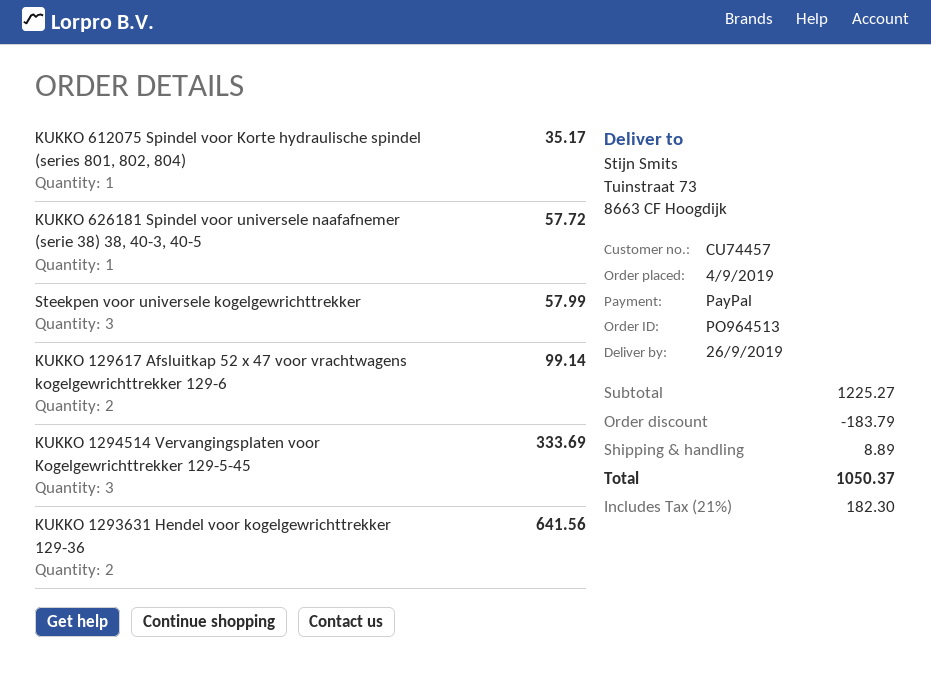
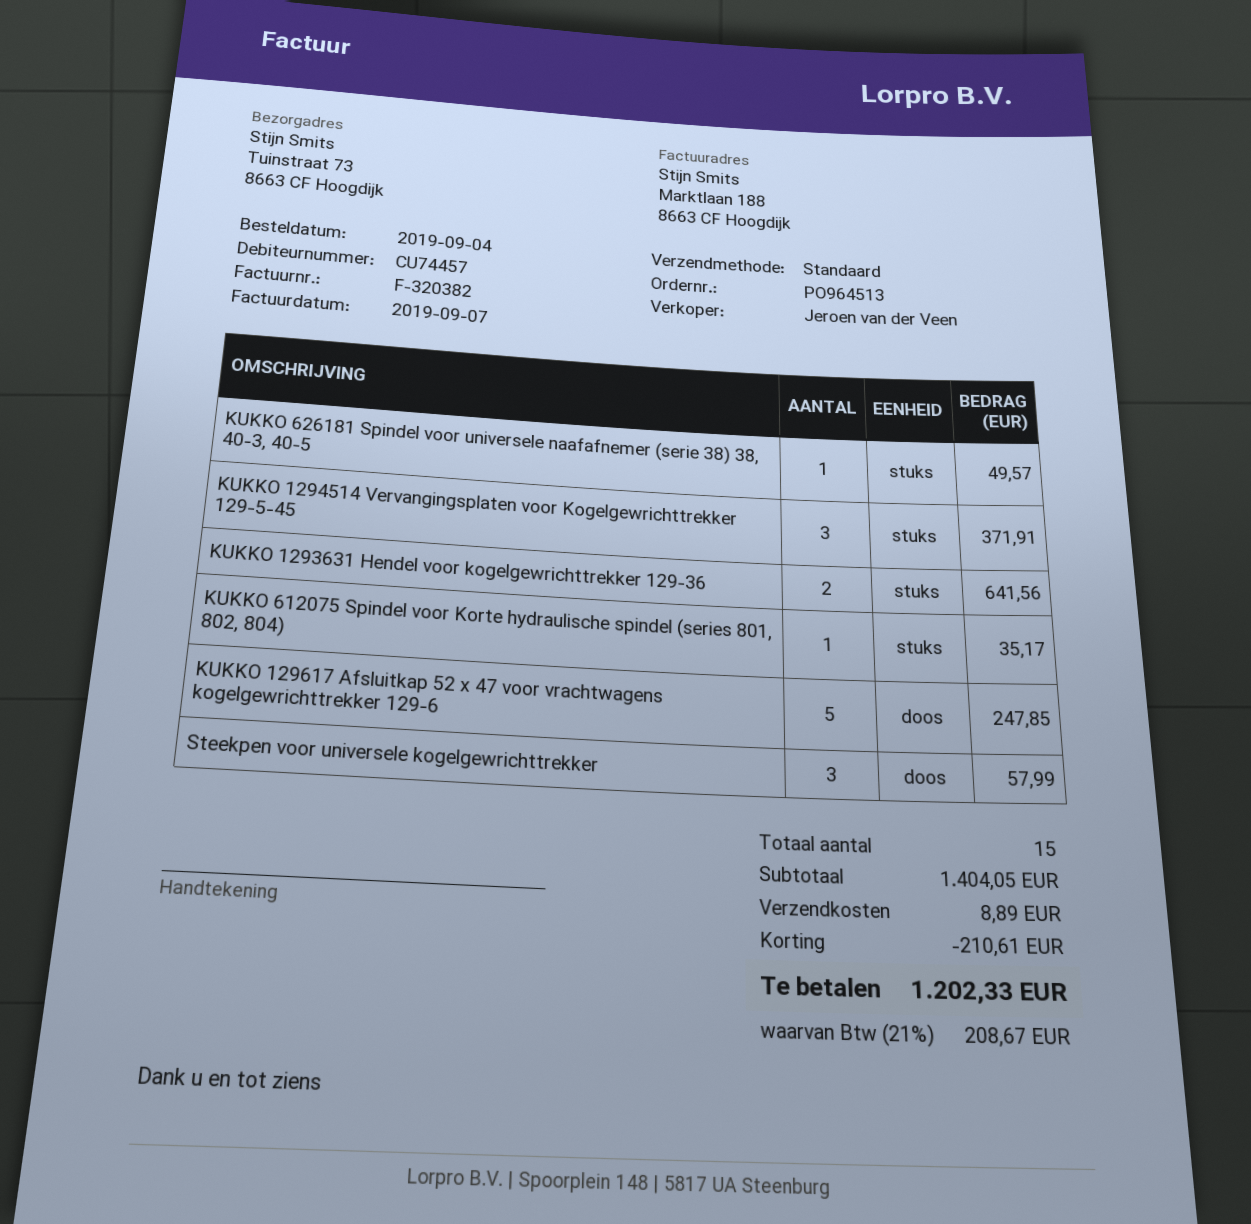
KUKKO 626181 Spindel voor universele naafafnemer (serie 38) 38, 40-3, 40-5: 1 for 57.72 -> 1 for 49.57
KUKKO 129617 Afsluitkap 52 x 47 voor vrachtwagens kogelgewrichttrekker 129-6: 2 for 99.14 -> 5 for 247.85
KUKKO 1294514 Vervangingsplaten voor Kogelgewrichttrekker 129-5-45: 3 for 333.69 -> 3 for 371.91
subtotal: 1225.27 -> 1404.05
discount: 183.79 -> 210.61
tax: 21% = 182.30 -> 21% = 208.67
total: 1050.37 -> 1202.33

